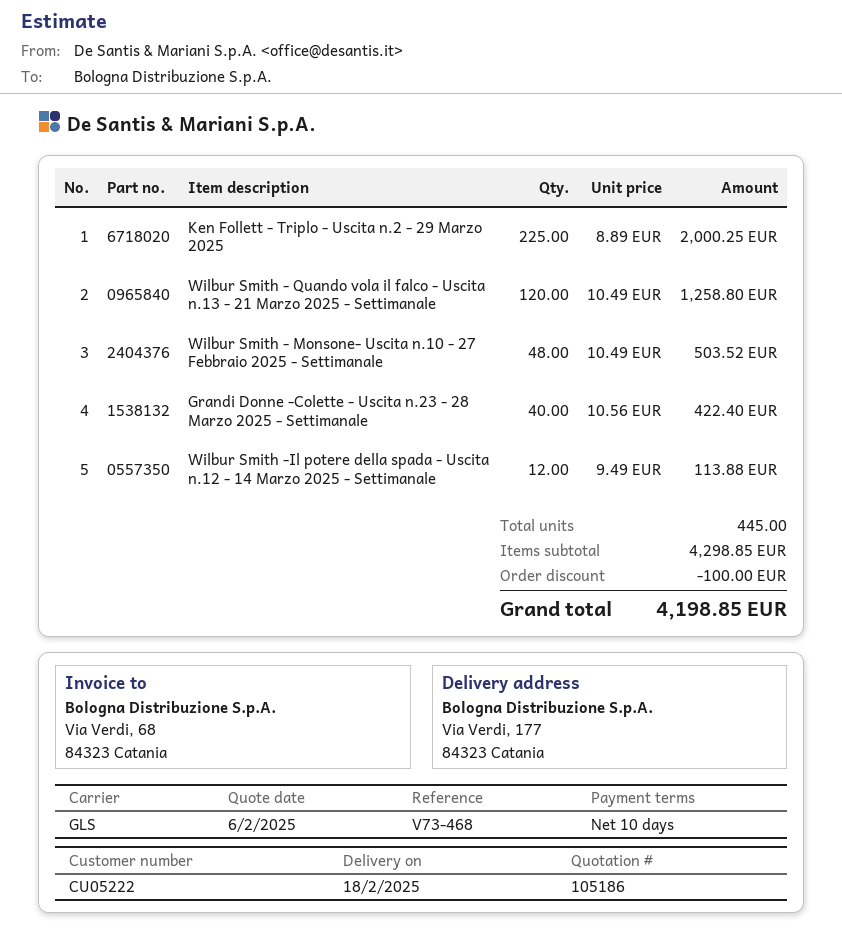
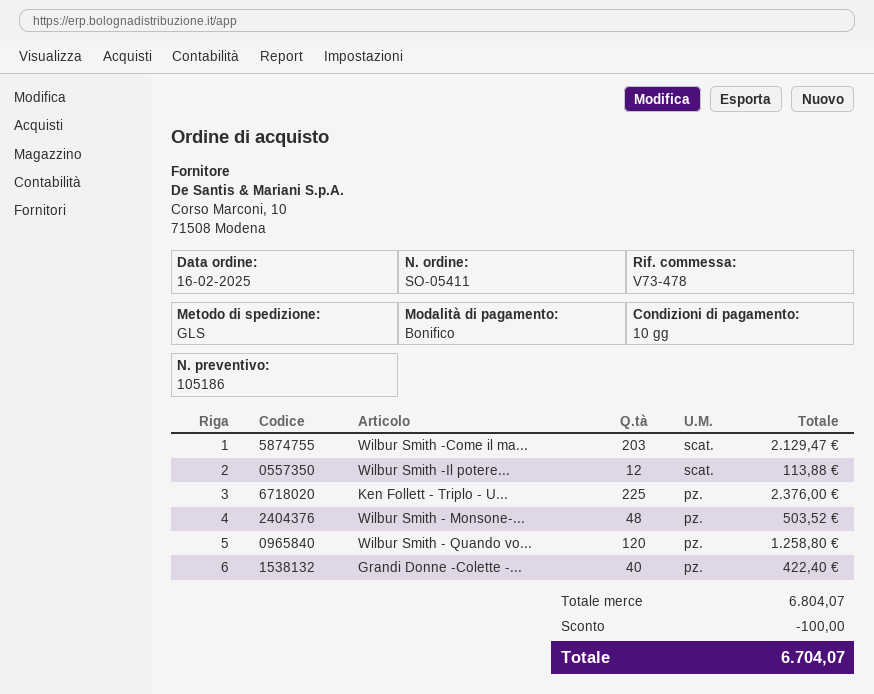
reference: V73-468 -> V73-478
Ken Follett - Triplo - Uscita n.2 - 29 Marzo 2025: 225 for 2000.25 -> 225 for 2376.00
Wilbur Smith -Come il ma...: none -> 203 for 2129.47
subtotal: 4298.85 -> 6804.07
total: 4198.85 -> 6704.07

